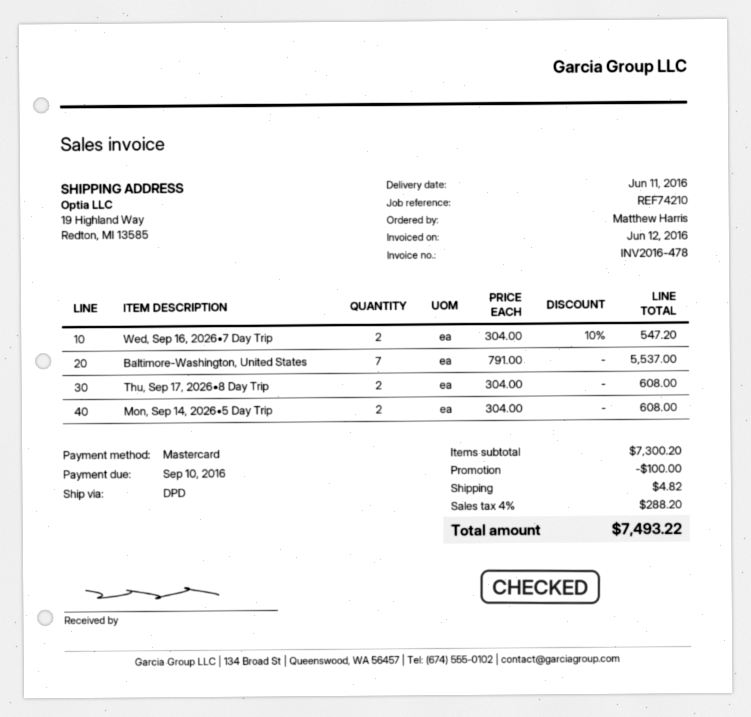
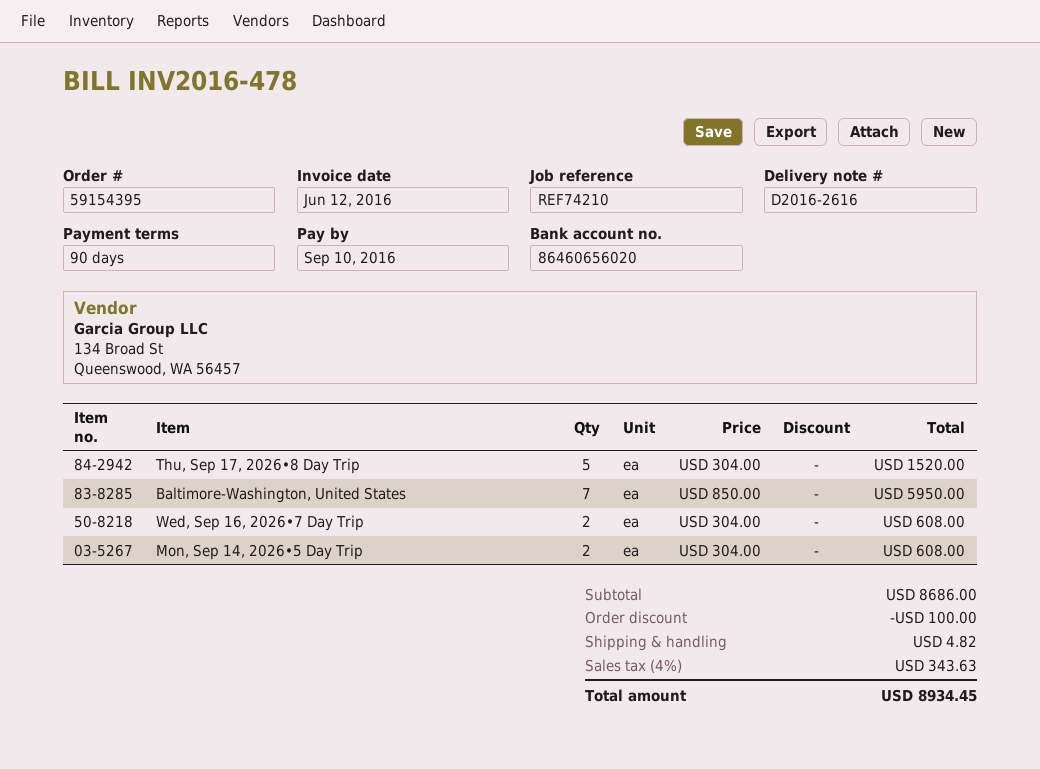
Wed, Sep 16, 2026•7 Day Trip: 2 x 304.00 - 10% = 547.20 -> 2 x 304.00 = 608.00
Baltimore-Washington, United States: 7 x 791.00 = 5537.00 -> 7 x 850.00 = 5950.00
Thu, Sep 17, 2026•8 Day Trip: 2 x 304.00 = 608.00 -> 5 x 304.00 = 1520.00
subtotal: 7300.20 -> 8686.00
tax: 4% = 288.20 -> 4% = 343.63
total: 7493.22 -> 8934.45

